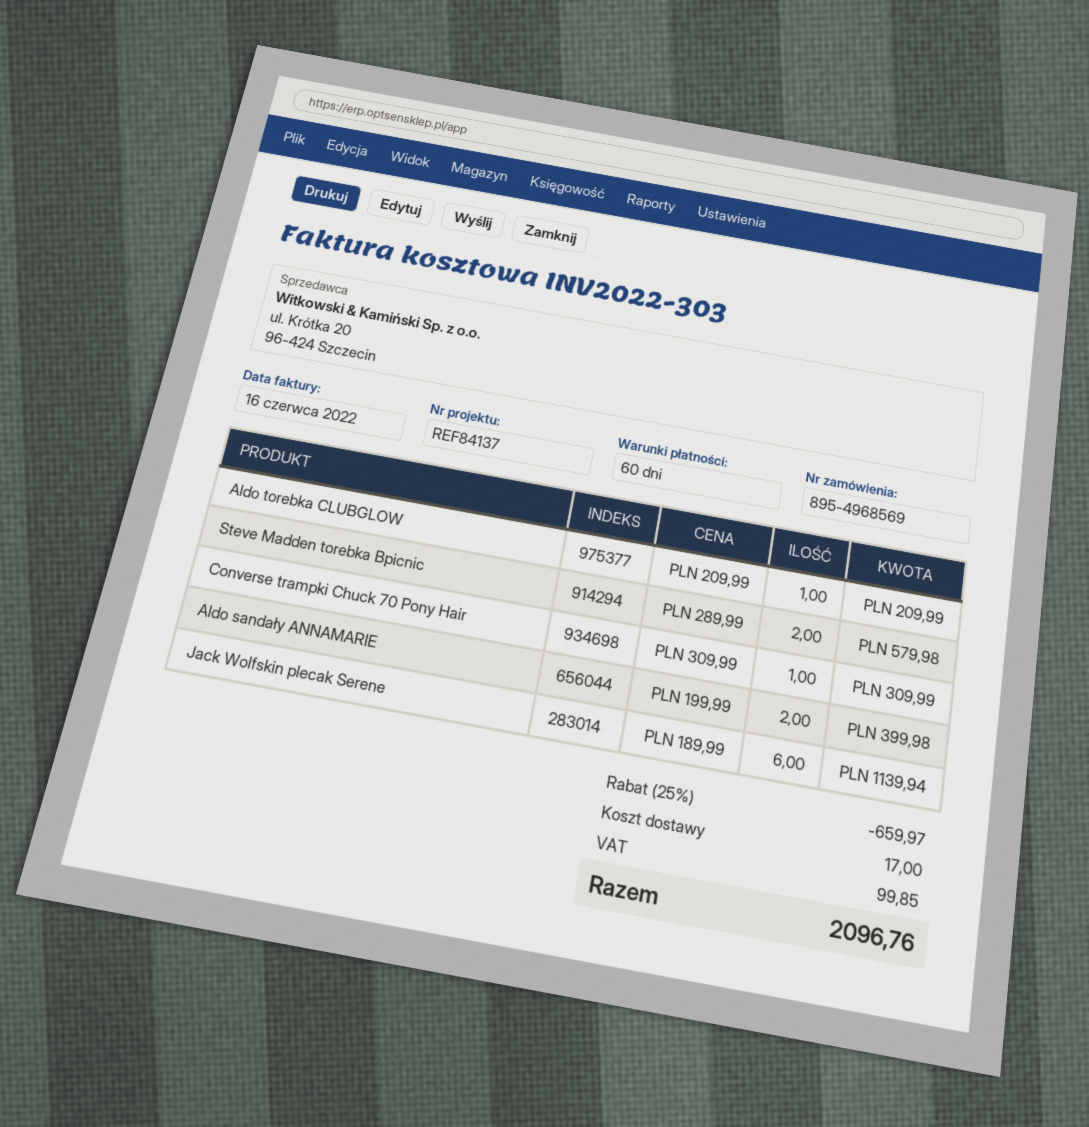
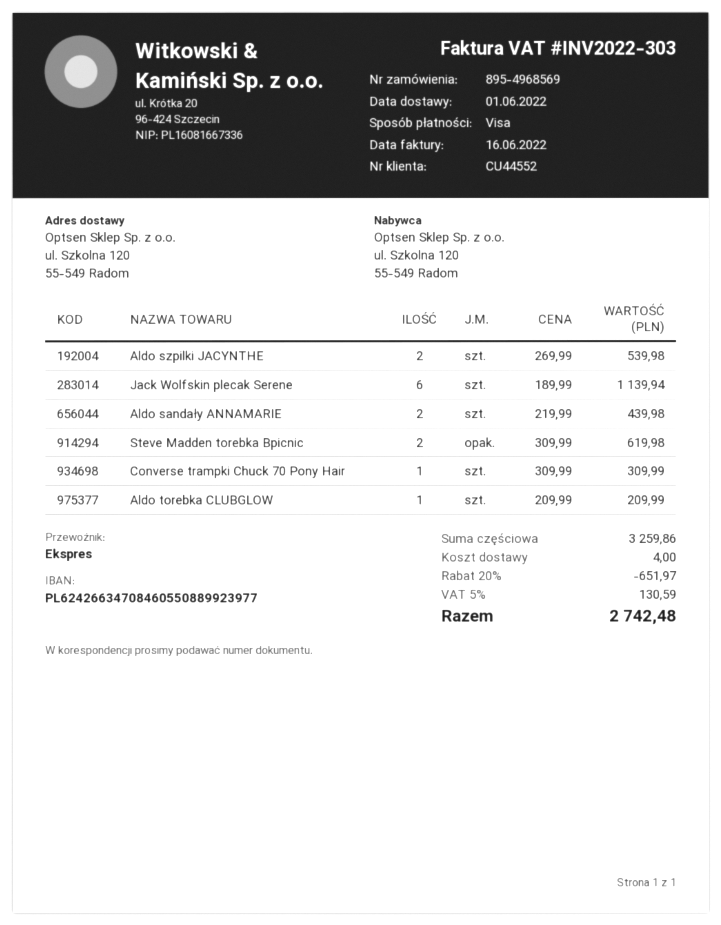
Steve Madden torebka Bpicnic: 2 x 289.99 = 579.98 -> 2 x 309.99 = 619.98
Aldo sandały ANNAMARIE: 2 x 199.99 = 399.98 -> 2 x 219.99 = 439.98
Aldo szpilki JACYNTHE: none -> 2 x 269.99 = 539.98
discount: 25% = 659.97 -> 20% = 651.97
shipping: 17.00 -> 4.00
tax: 99.85 -> 130.59
total: 2096.76 -> 2742.48

